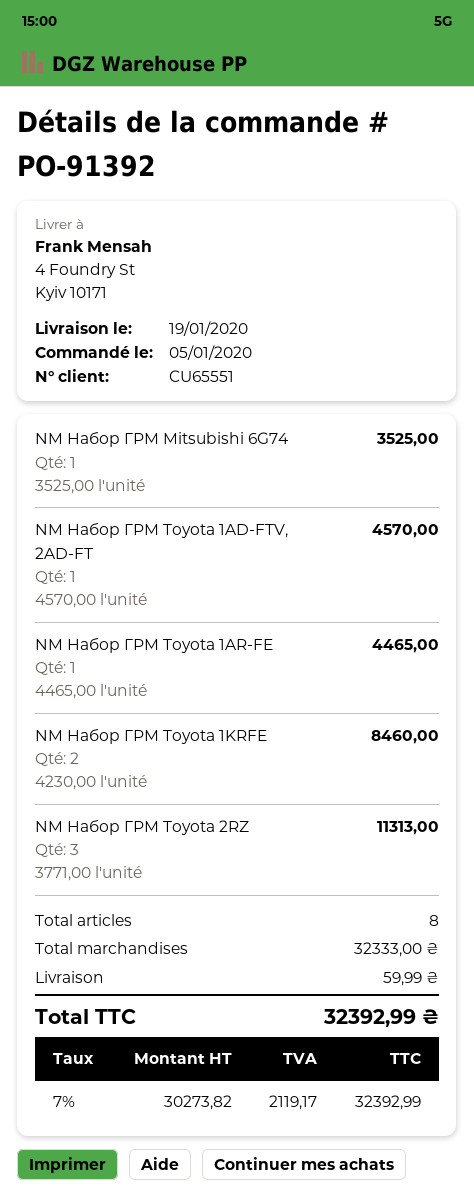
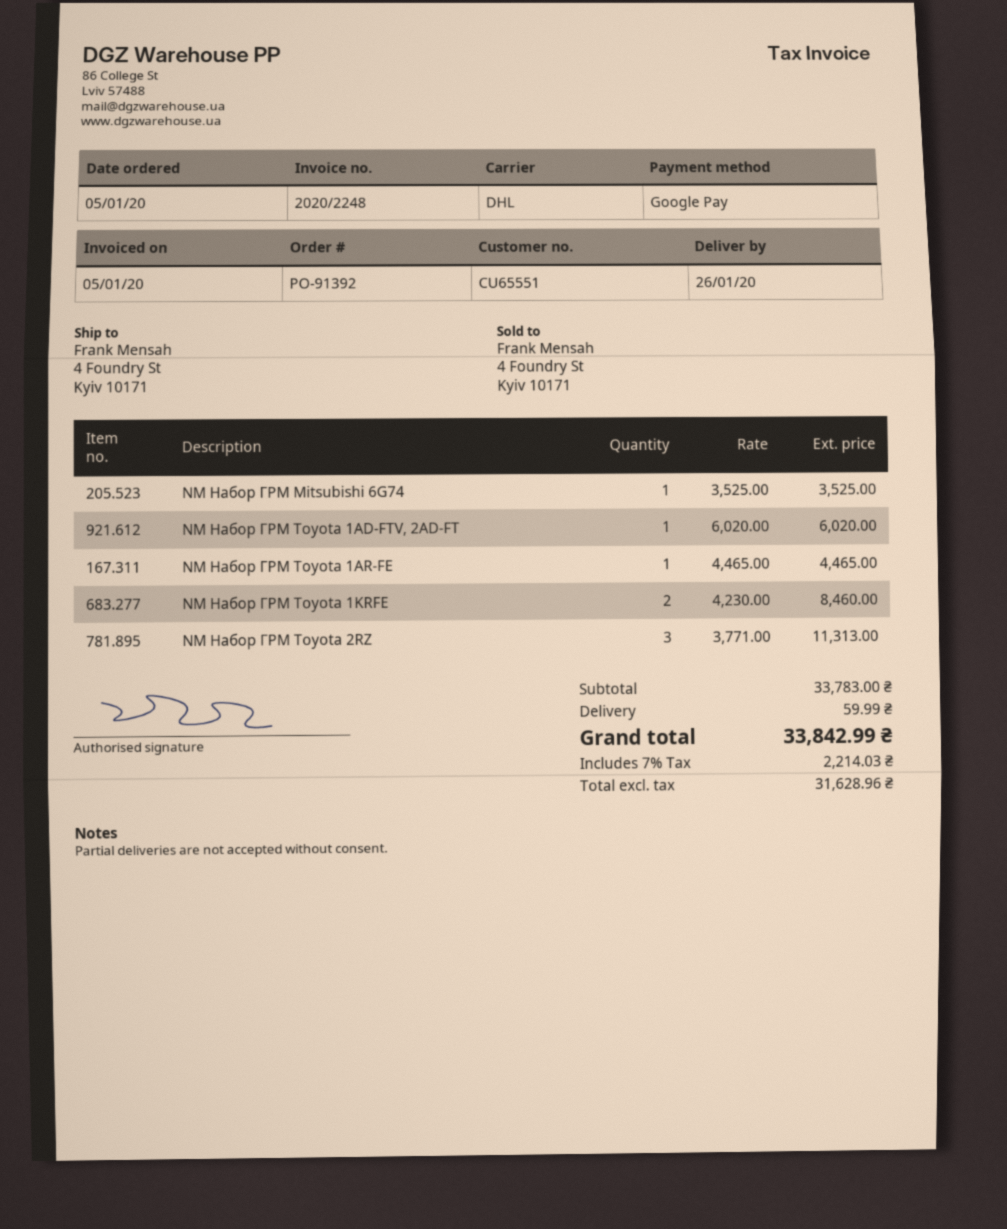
delivery date: 2020-01-19 -> 2020-01-26
NM Набор ГРМ Toyota 1AD-FTV, 2AD-FT: 1 x 4570.00 = 4570.00 -> 1 x 6020.00 = 6020.00
subtotal: 32333.00 -> 33783.00
net: 30273.82 -> 31628.96
tax: 7% = 2119.17 -> 7% = 2214.03
total: 32392.99 -> 33842.99

